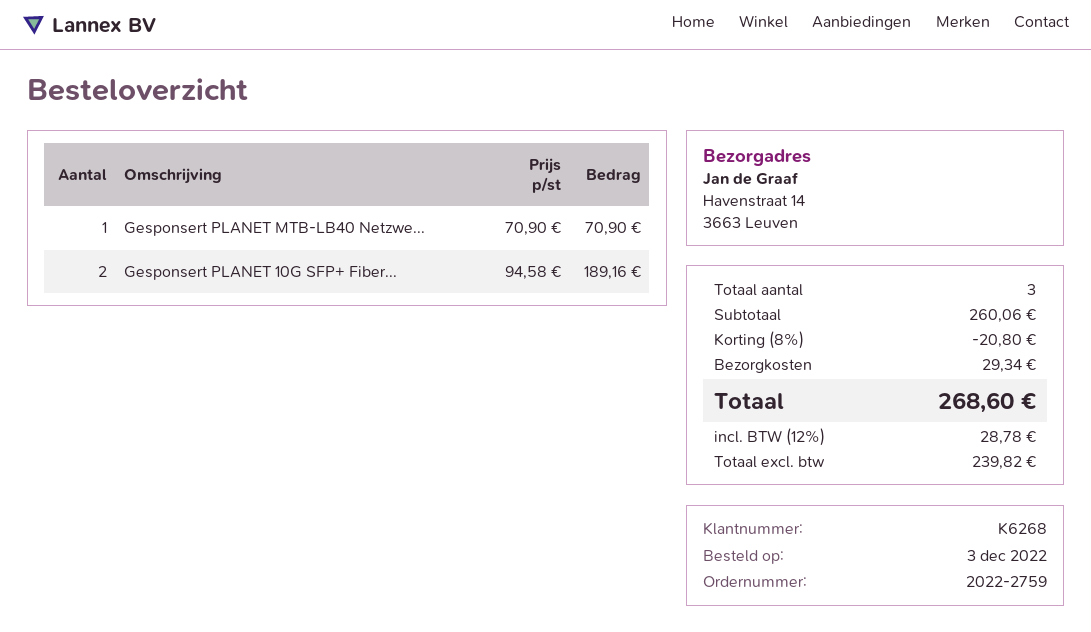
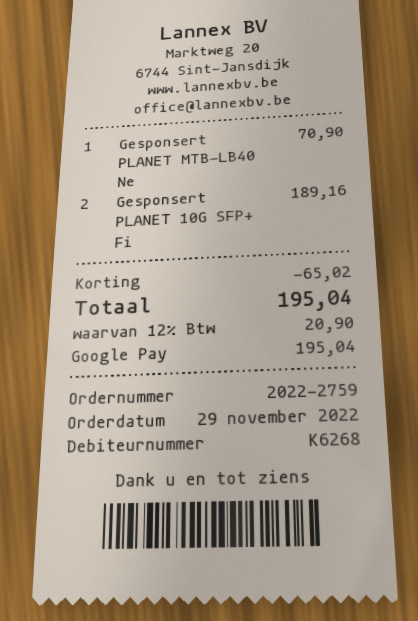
order date: 2022-12-03 -> 2022-11-29
discount: 20.80 -> 65.02
shipping: 29.34 -> none
tax: 12% = 28.78 -> 12% = 20.90
total: 268.60 -> 195.04

